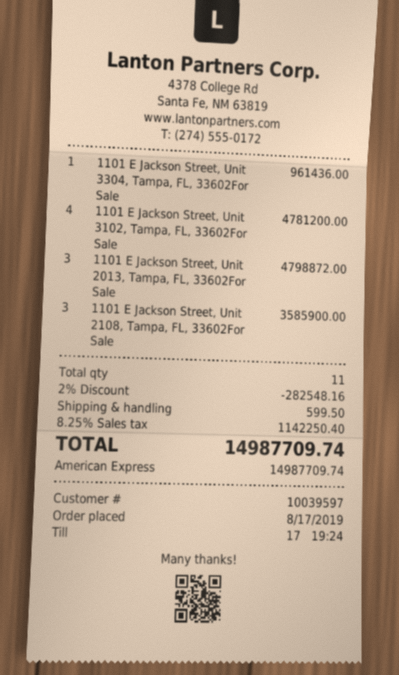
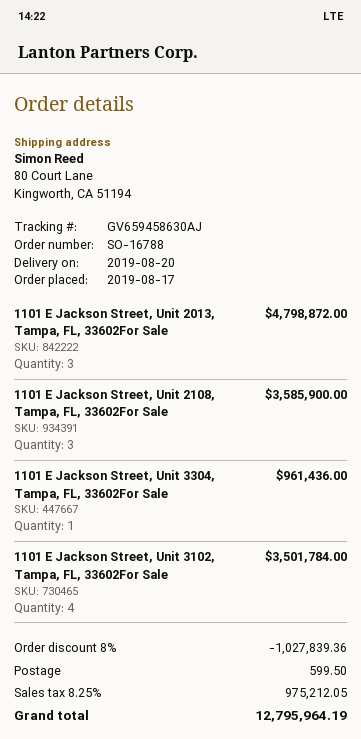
1101 E Jackson Street, Unit 3102, Tampa, FL, 33602For Sale: 4 for 4781200.00 -> 4 for 3501784.00
discount: 2% = 282548.16 -> 8% = 1027839.36
tax: 8.25% = 1142250.40 -> 8.25% = 975212.05
total: 14987709.74 -> 12795964.19

